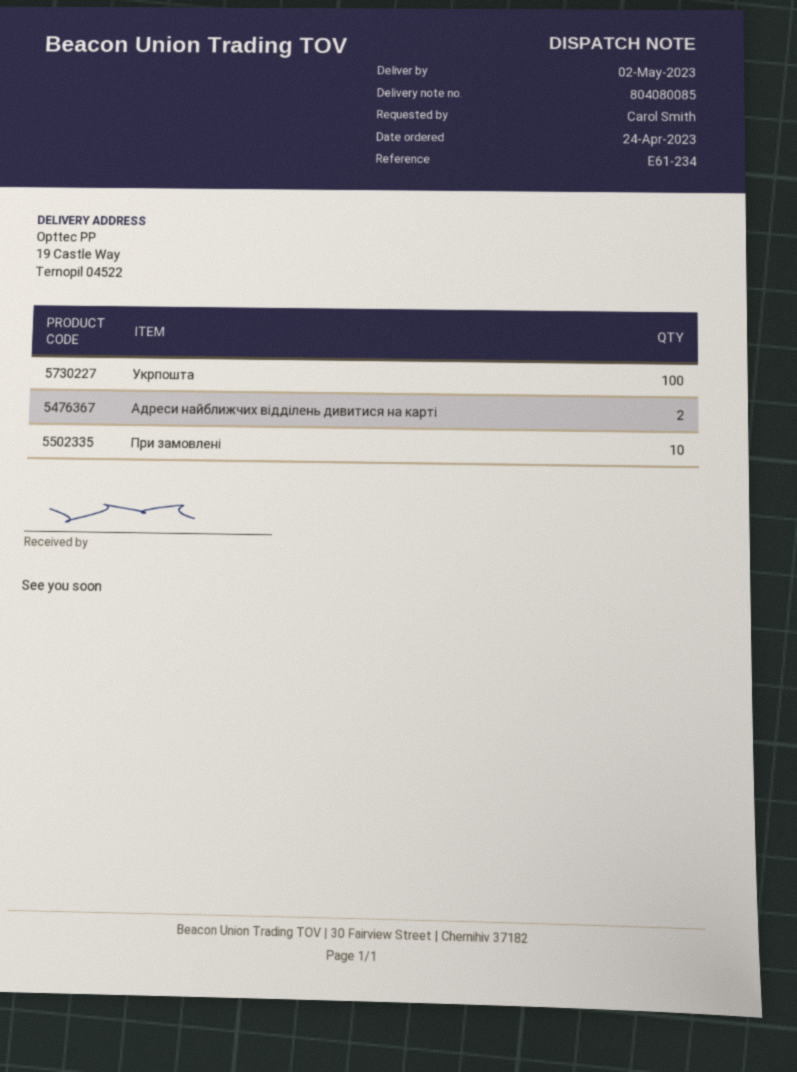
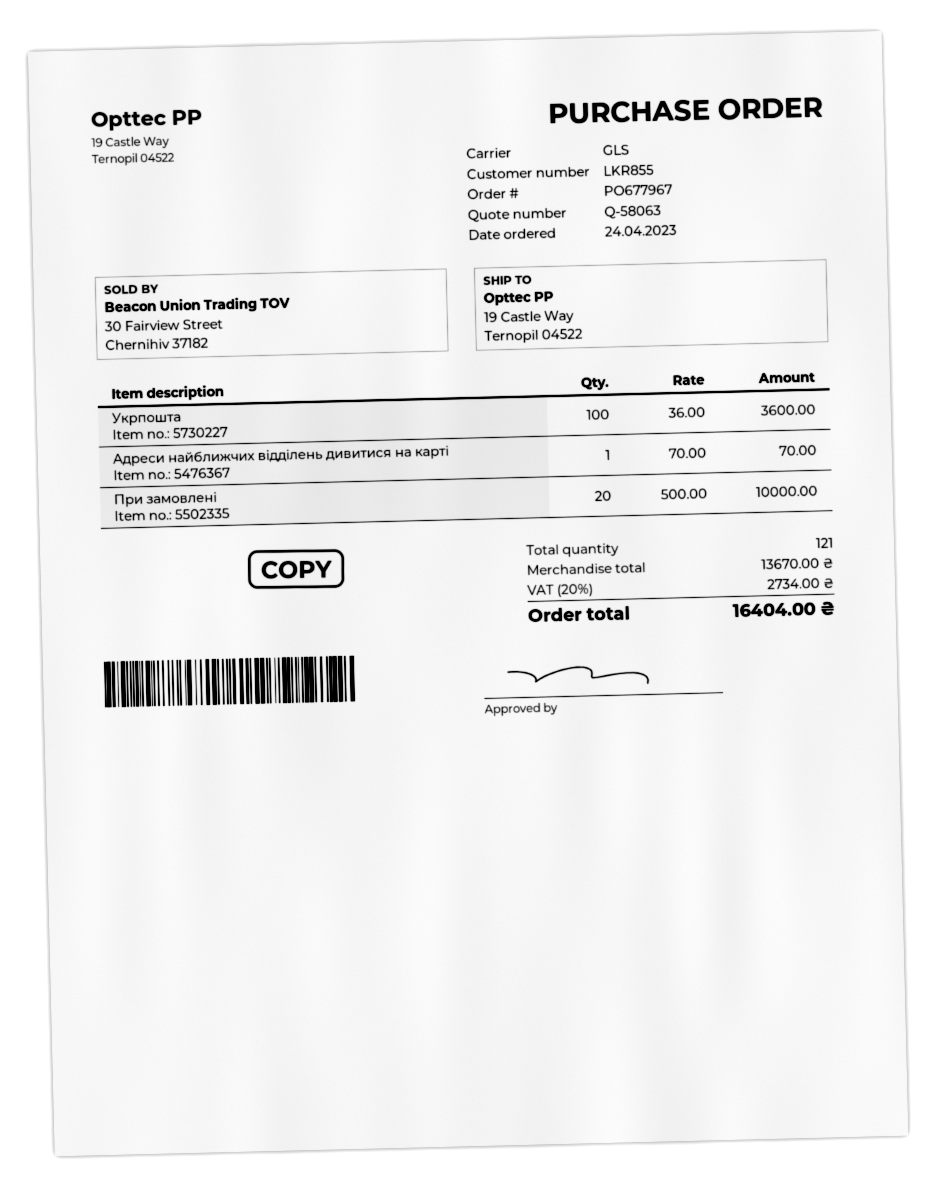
Адреси найближчих відділень дивитися на карті: 2 -> 1
При замовлені: 10 -> 20

